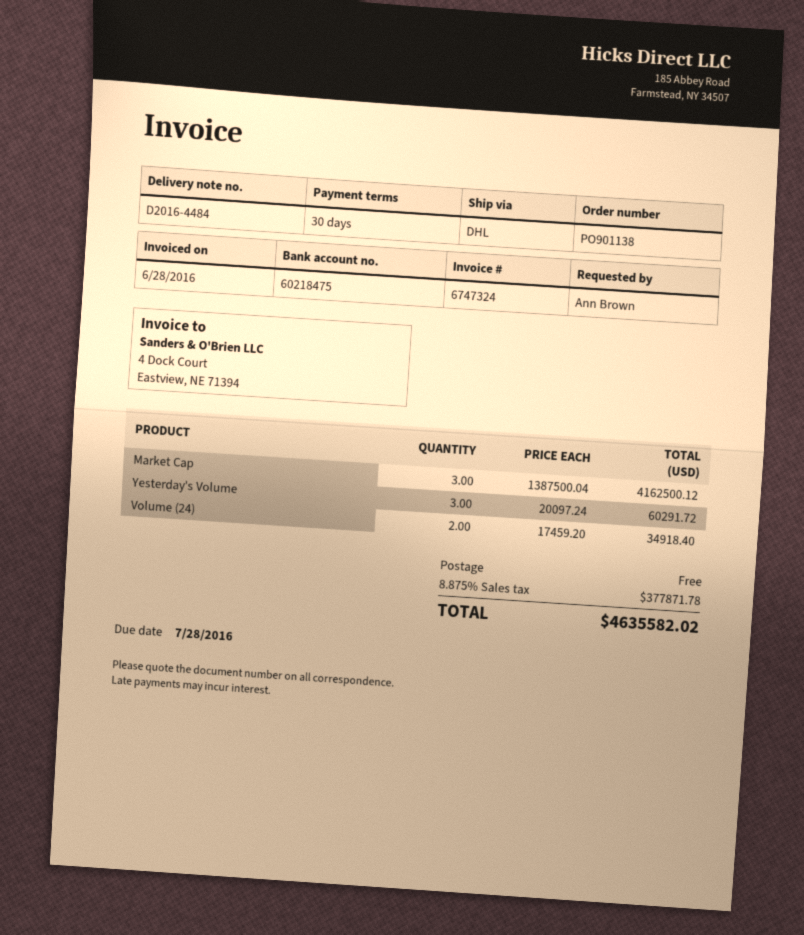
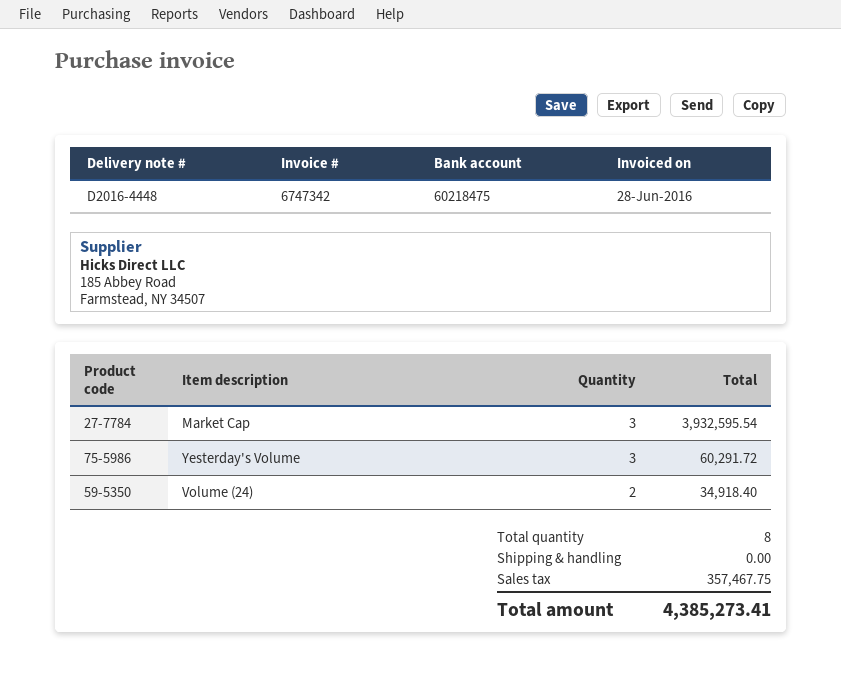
delivery note number: D2016-4484 -> D2016-4448
invoice number: 6747324 -> 6747342
Market Cap: 3 for 4162500.12 -> 3 for 3932595.54
tax: 377871.78 -> 357467.75
total: 4635582.02 -> 4385273.41

